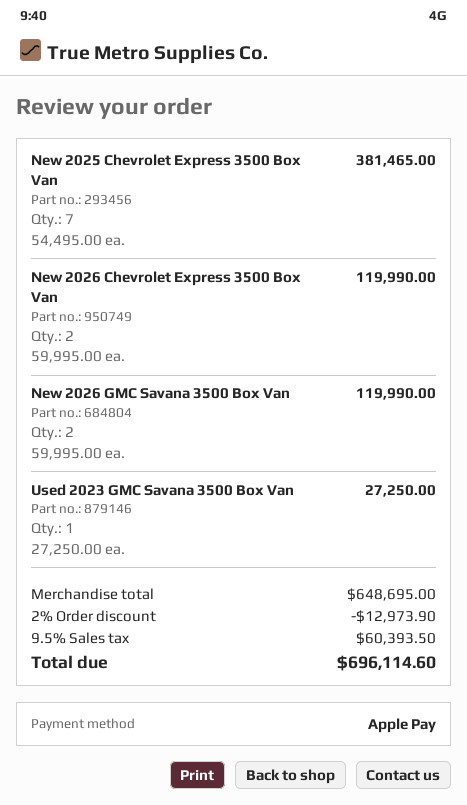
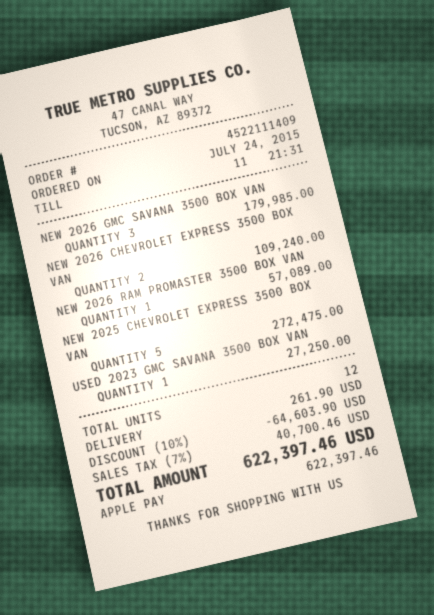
New 2025 Chevrolet Express 3500 Box Van: 7 for 381465.00 -> 5 for 272475.00
New 2026 Chevrolet Express 3500 Box Van: 2 for 119990.00 -> 2 for 109240.00
New 2026 GMC Savana 3500 Box Van: 2 for 119990.00 -> 3 for 179985.00
NEW 2026 RAM PROMASTER 3500 BOX VAN: none -> 1 for 57089.00
discount: 2% = 12973.90 -> 10% = 64603.90
shipping: none -> 261.90
tax: 9.5% = 60393.50 -> 7% = 40700.46
total: 696114.60 -> 622397.46

